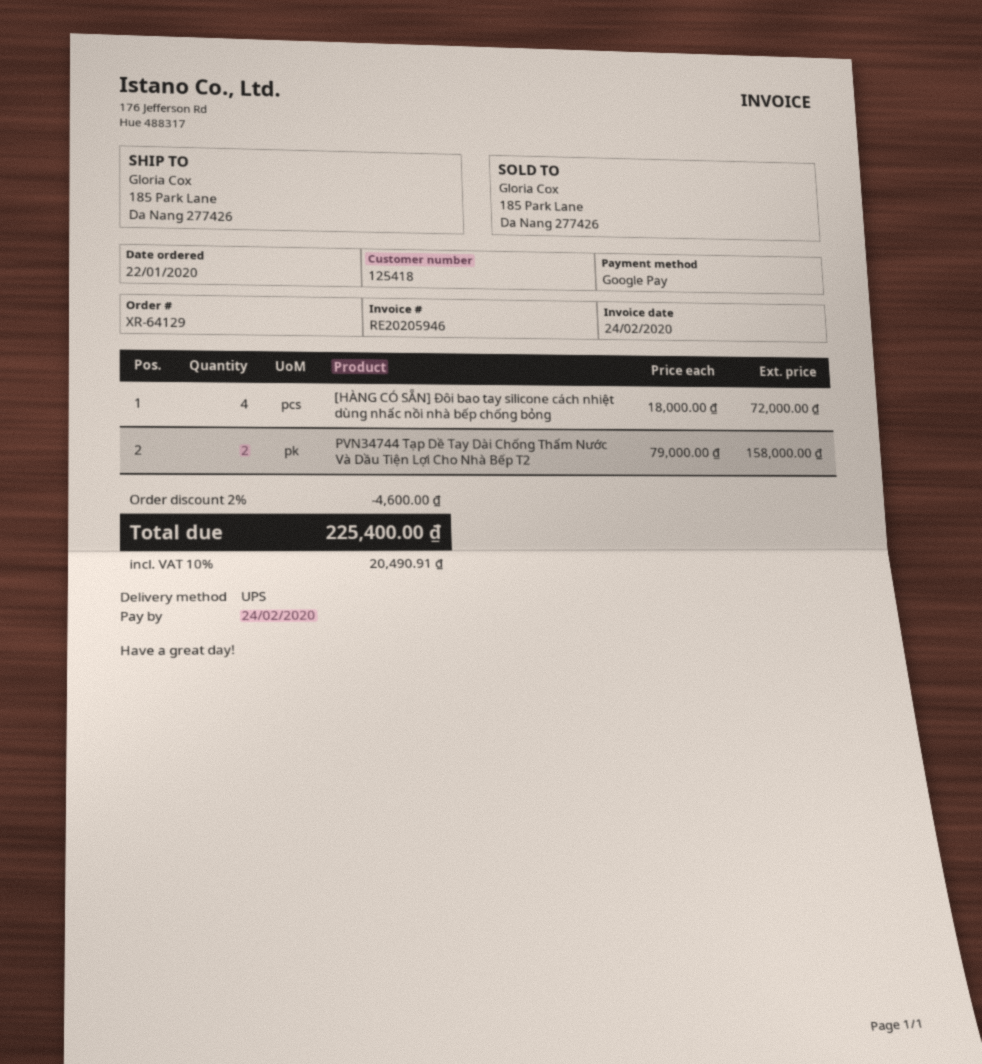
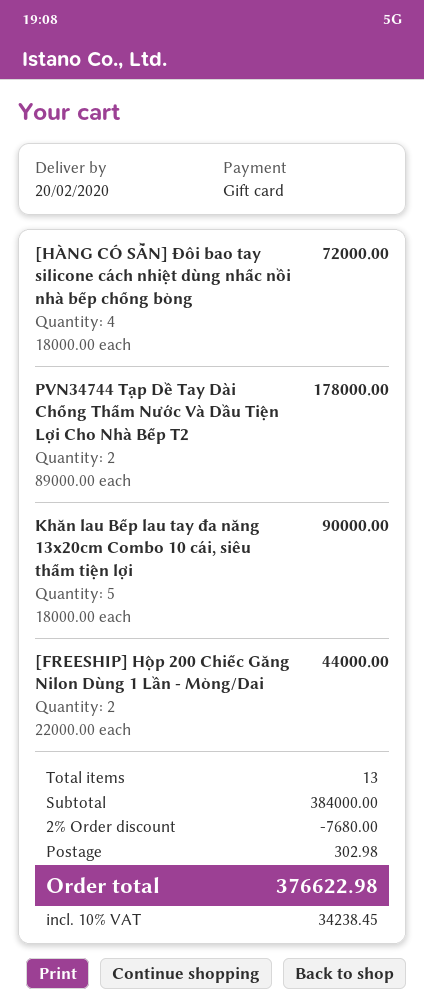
payment method: Google Pay -> gift card
PVN34744 Tạp Dề Tay Dài Chống Thấm Nước Và Dầu Tiện Lợi Cho Nhà Bếp T2: 2 x 79000.00 = 158000.00 -> 2 x 89000.00 = 178000.00
Khăn lau Bếp lau tay đa năng 13x20cm Combo 10 cái, siêu thấm tiện lợi: none -> 5 x 18000.00 = 90000.00
[FREESHIP] Hộp 200 Chiếc Găng Nilon Dùng 1 Lần - Mỏng/Dai: none -> 2 x 22000.00 = 44000.00
discount: 2% = 4600.00 -> 2% = 7680.00
shipping: none -> 302.98
tax: 10% = 20490.91 -> 10% = 34238.45
total: 225400.00 -> 376622.98

